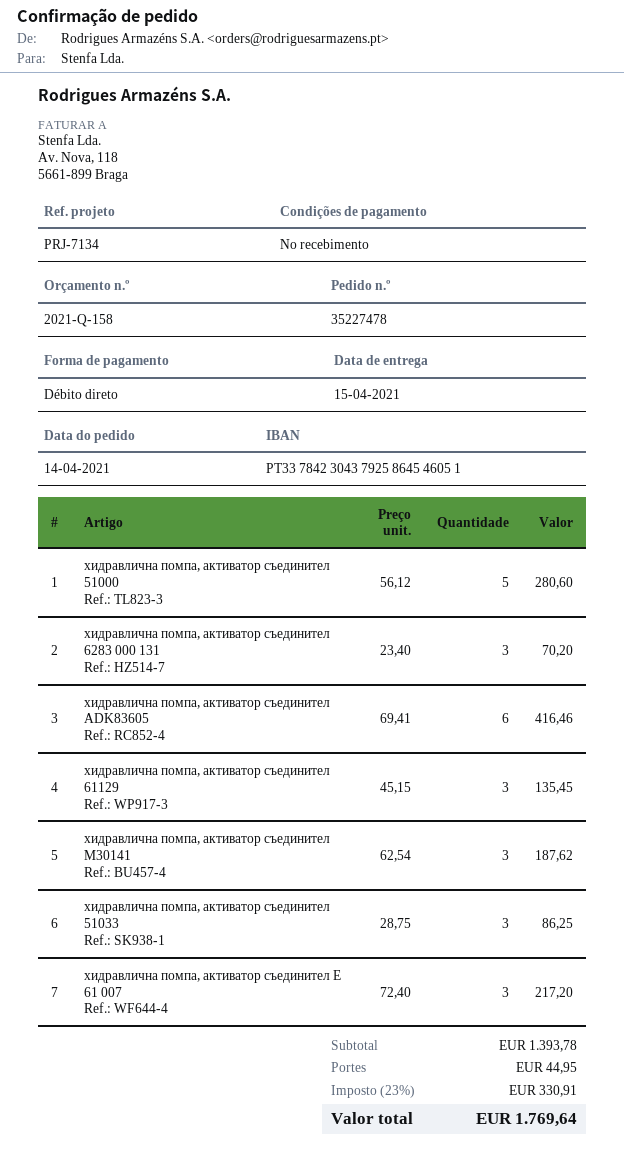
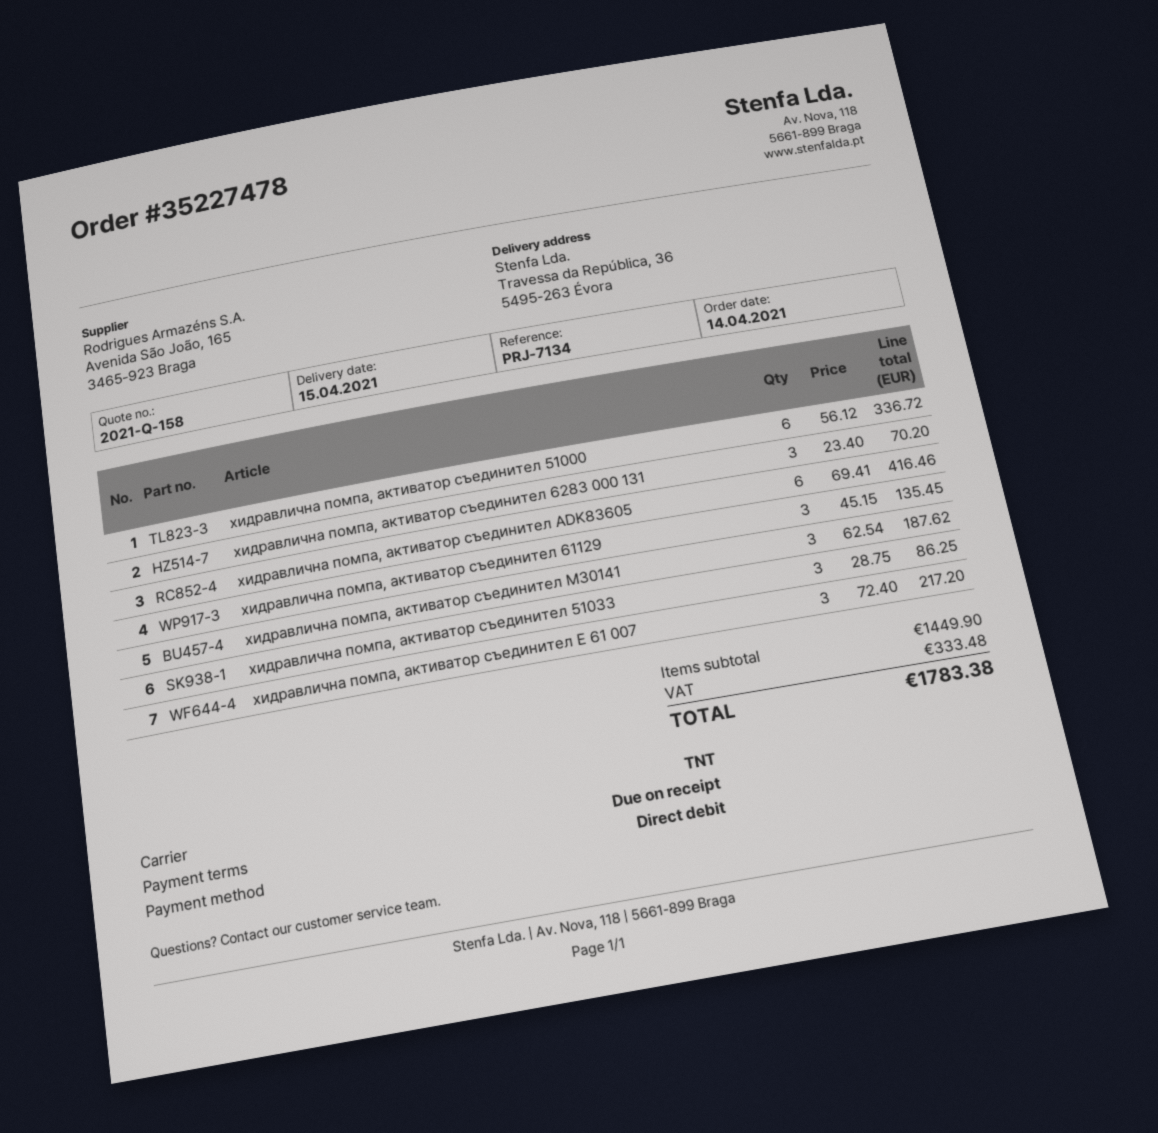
хидравлична помпа, активатор съединител 51000: 5 x 56.12 = 280.60 -> 6 x 56.12 = 336.72
subtotal: 1393.78 -> 1449.90
shipping: 44.95 -> none
tax: 330.91 -> 333.48
total: 1769.64 -> 1783.38

